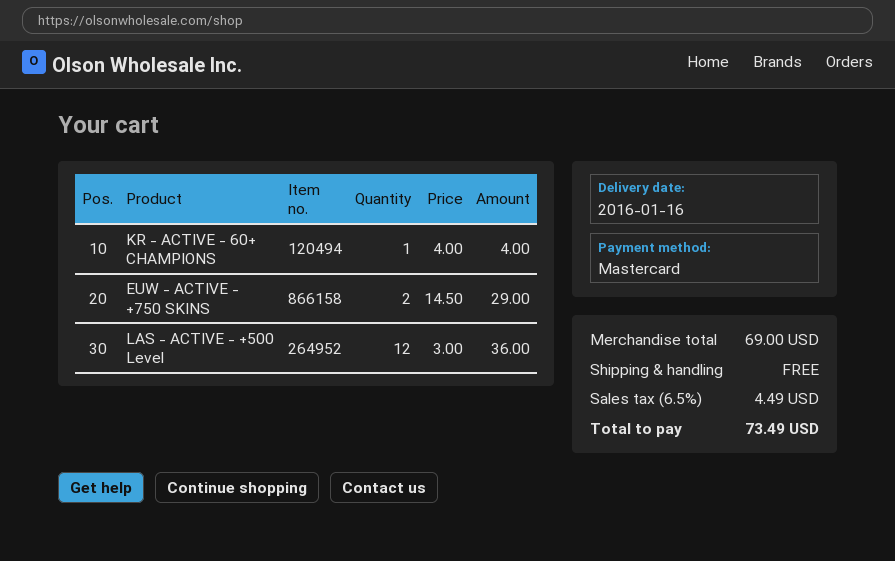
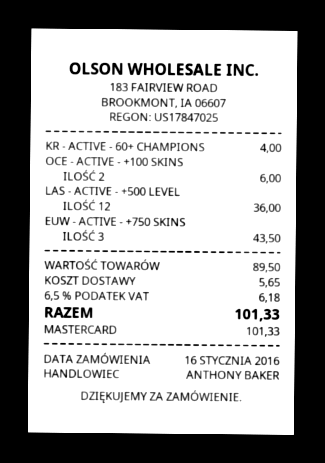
EUW - ACTIVE - +750 SKINS: 2 for 29.00 -> 3 for 43.50
OCE - ACTIVE - +100 SKINS: none -> 2 for 6.00
subtotal: 69.00 -> 89.50
shipping: 0.00 -> 5.65
tax: 6.5% = 4.49 -> 6.5% = 6.18
total: 73.49 -> 101.33

